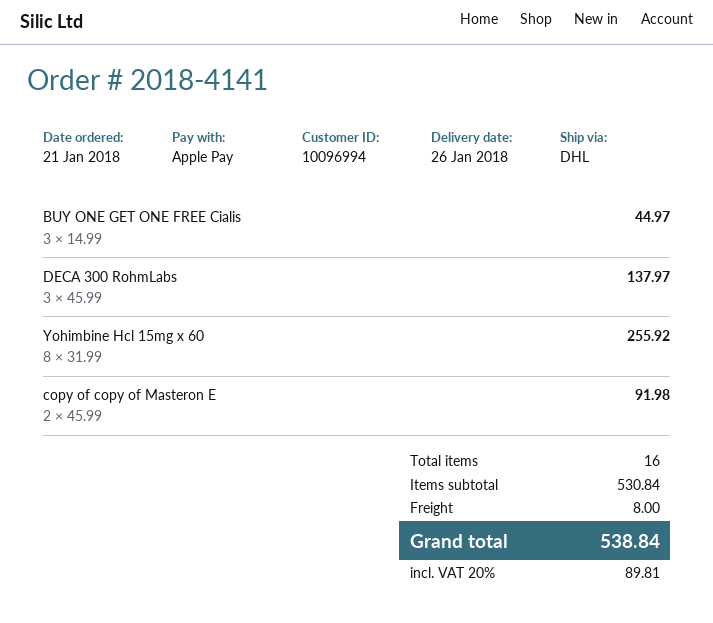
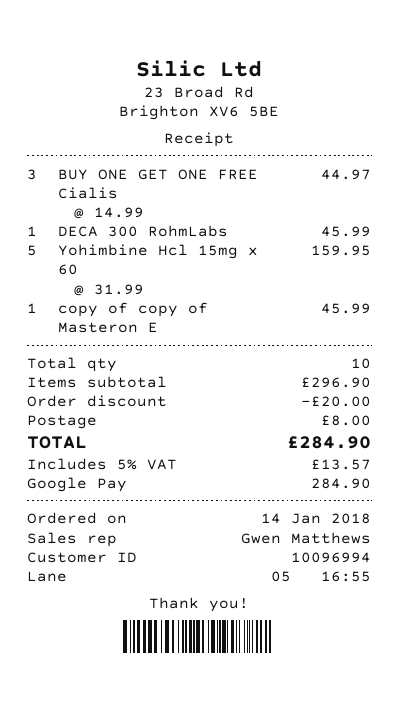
order date: 2018-01-21 -> 2018-01-14
payment method: Apple Pay -> Google Pay
DECA 300 RohmLabs: 3 x 45.99 = 137.97 -> 1 x 45.99 = 45.99
Yohimbine Hcl 15mg x 60: 8 x 31.99 = 255.92 -> 5 x 31.99 = 159.95
copy of copy of Masteron E: 2 x 45.99 = 91.98 -> 1 x 45.99 = 45.99
total quantity: 16 -> 10
subtotal: 530.84 -> 296.90
discount: none -> 20.00
tax: 20% = 89.81 -> 5% = 13.57
total: 538.84 -> 284.90

